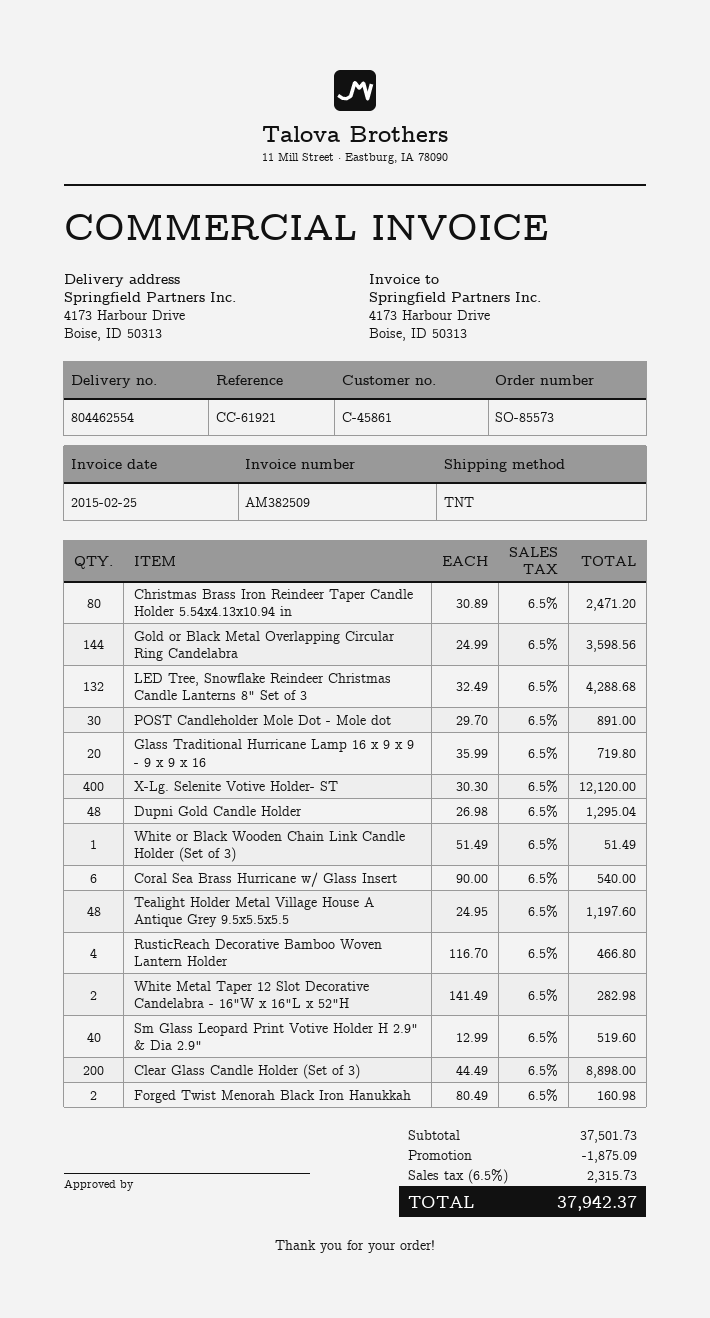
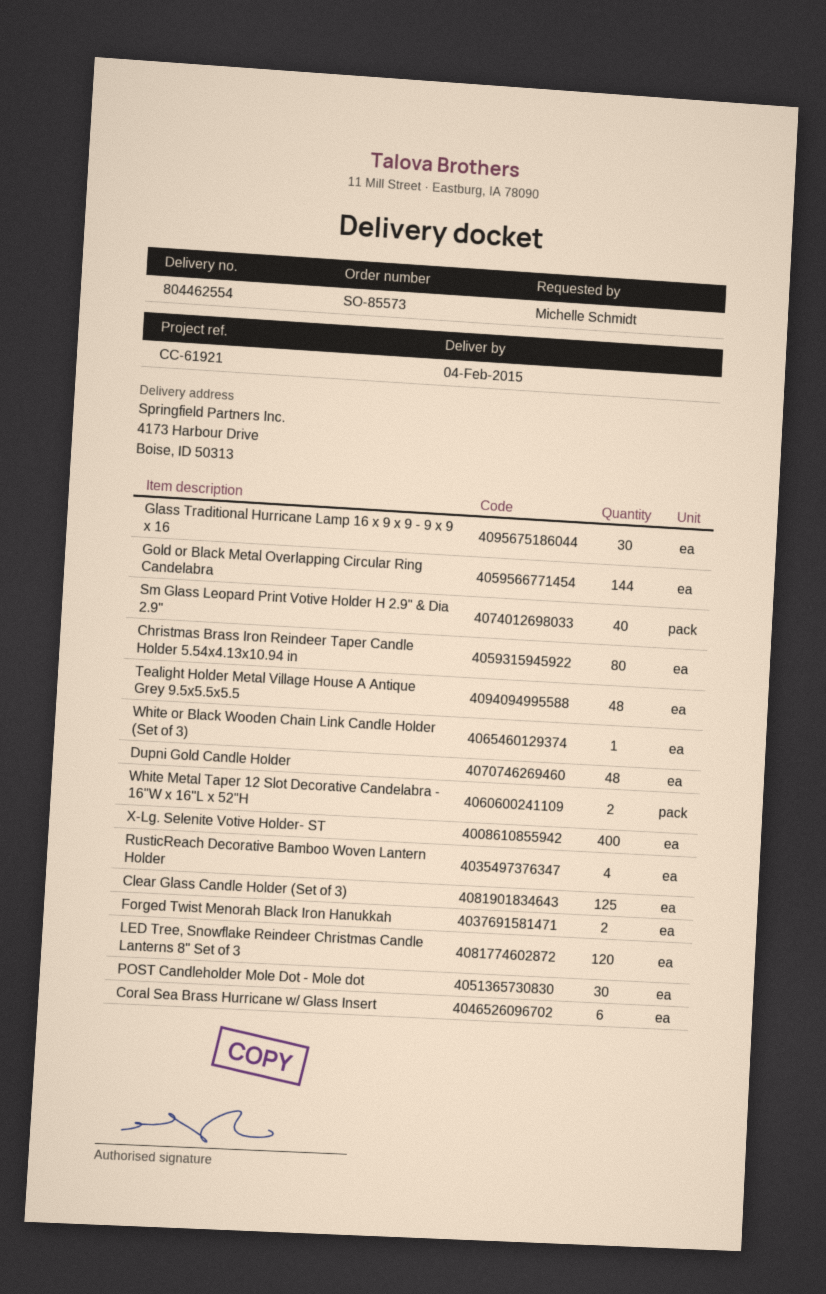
LED Tree, Snowflake Reindeer Christmas Candle Lanterns 8" Set of 3: 132 -> 120
Glass Traditional Hurricane Lamp 16 x 9 x 9 - 9 x 9 x 16: 20 -> 30
Clear Glass Candle Holder (Set of 3): 200 -> 125

